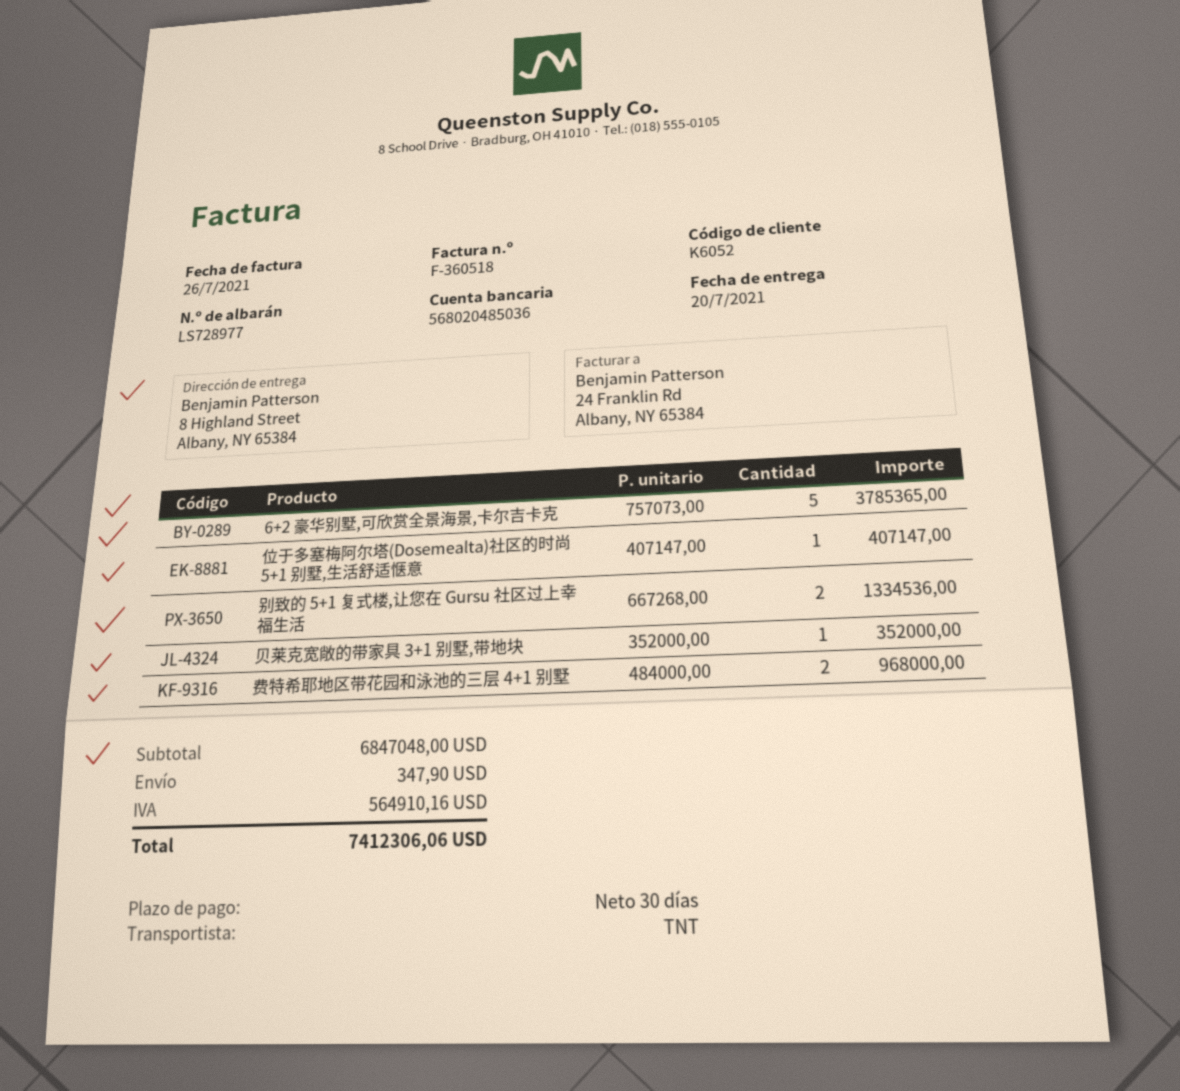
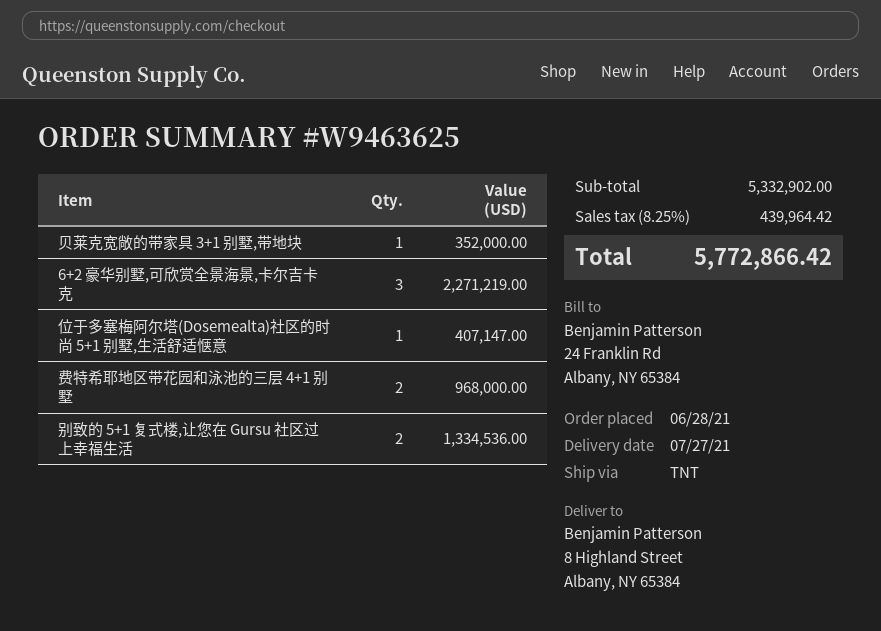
delivery date: 2021-07-20 -> 2021-07-27
6+2 豪华别墅,可欣赏全景海景,卡尔吉卡克: 5 for 3785365.00 -> 3 for 2271219.00
subtotal: 6847048.00 -> 5332902.00
shipping: 347.90 -> none
tax: 564910.16 -> 439964.42
total: 7412306.06 -> 5772866.42

